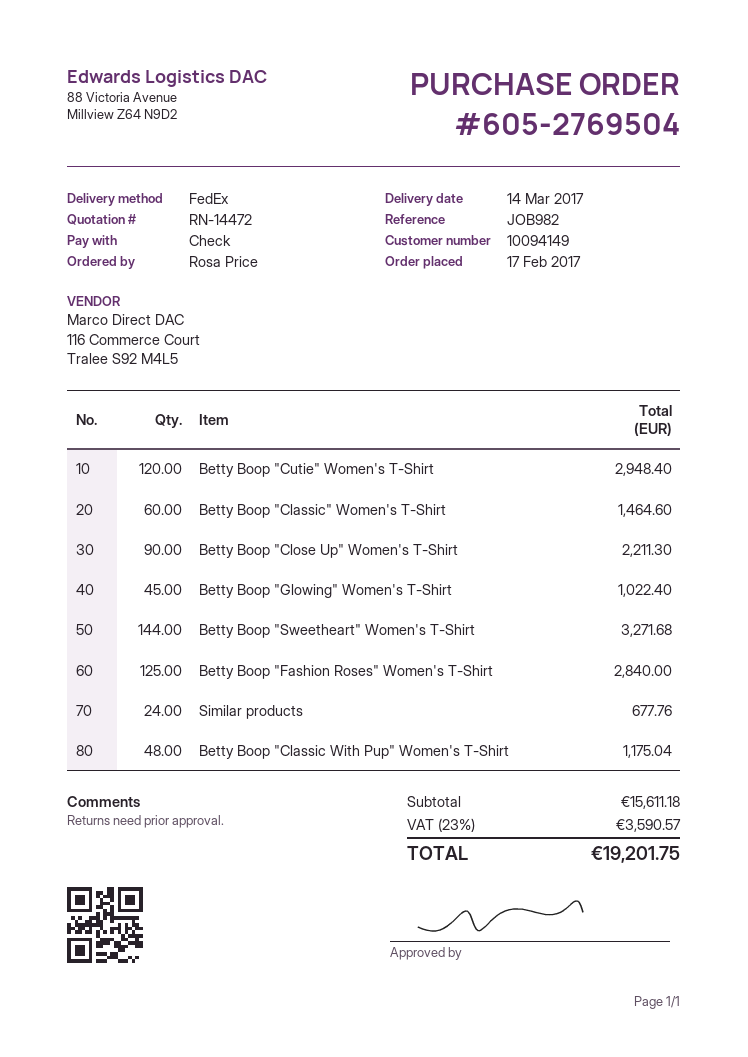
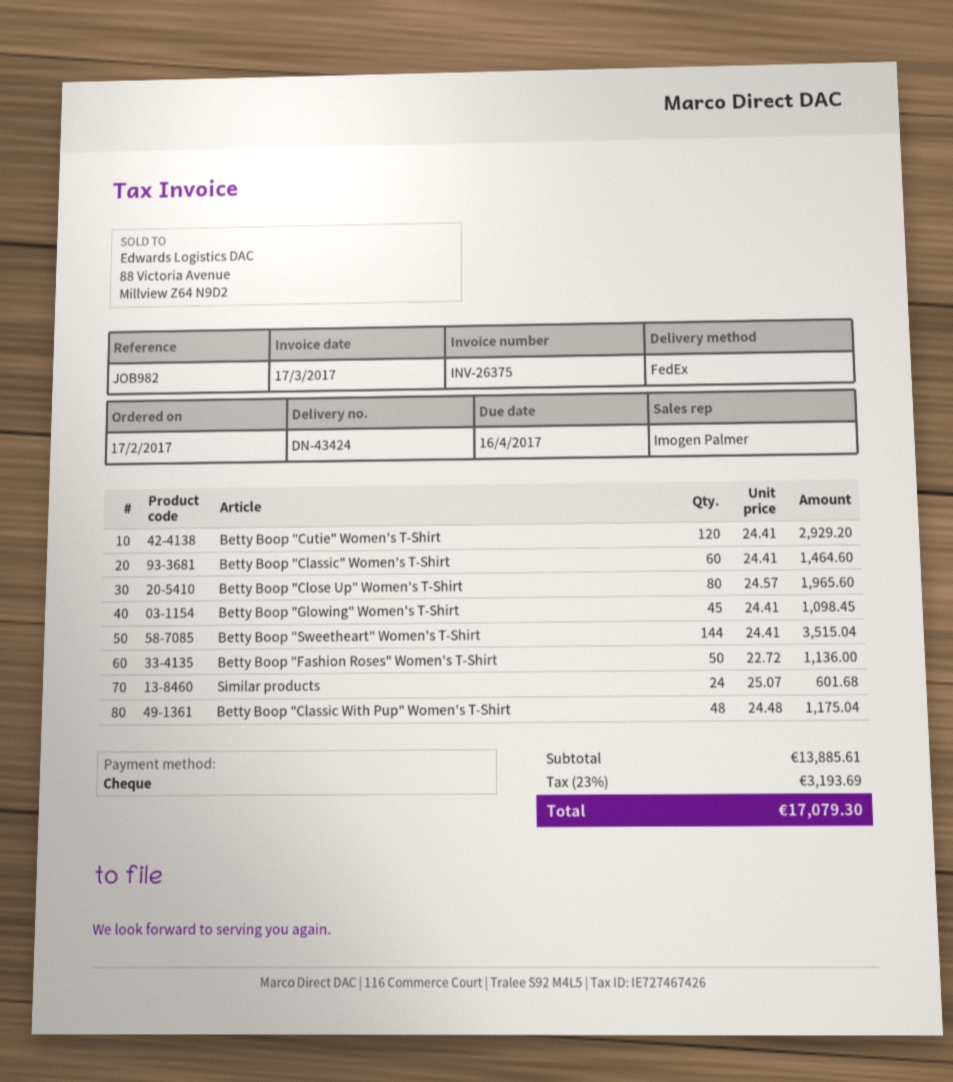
Betty Boop "Cutie" Women's T-Shirt: 120 for 2948.40 -> 120 for 2929.20
Betty Boop "Close Up" Women's T-Shirt: 90 for 2211.30 -> 80 for 1965.60
Betty Boop "Glowing" Women's T-Shirt: 45 for 1022.40 -> 45 for 1098.45
Betty Boop "Sweetheart" Women's T-Shirt: 144 for 3271.68 -> 144 for 3515.04
Betty Boop "Fashion Roses" Women's T-Shirt: 125 for 2840.00 -> 50 for 1136.00
Similar products: 24 for 677.76 -> 24 for 601.68
subtotal: 15611.18 -> 13885.61
tax: 23% = 3590.57 -> 23% = 3193.69
total: 19201.75 -> 17079.30

